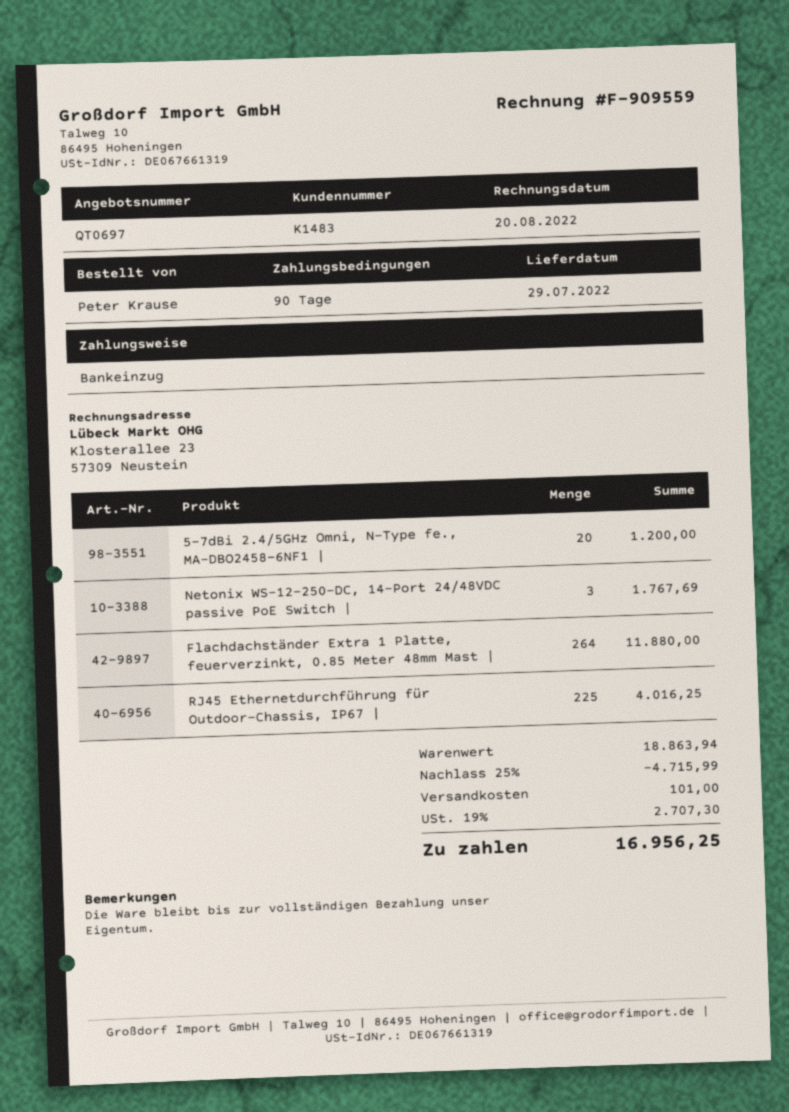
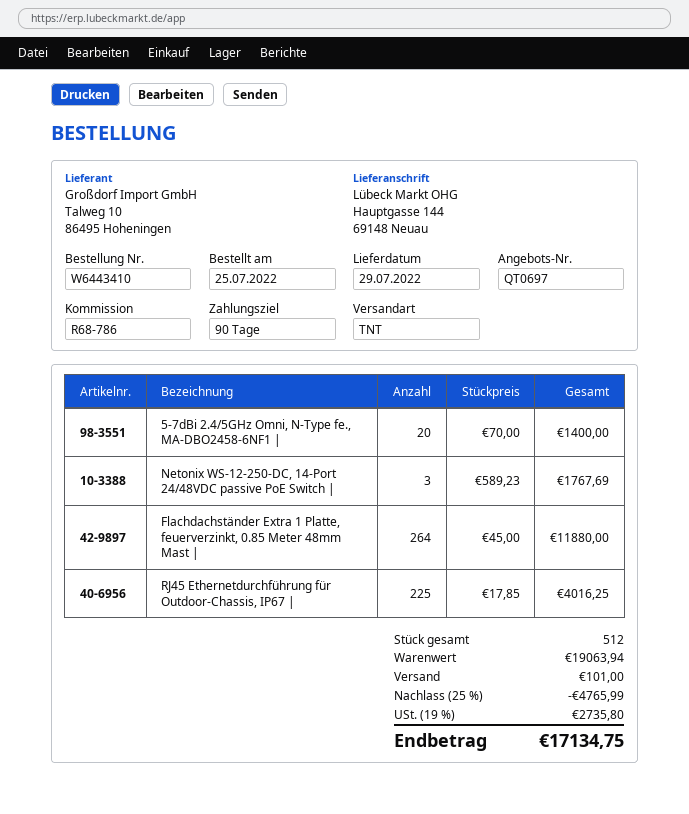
5-7dBi 2.4/5GHz Omni, N-Type fe., MA-DBO2458-6NF1 |: 20 for 1200.00 -> 20 for 1400.00
subtotal: 18863.94 -> 19063.94
discount: 25% = 4715.99 -> 25% = 4765.99
tax: 19% = 2707.30 -> 19% = 2735.80
total: 16956.25 -> 17134.75

